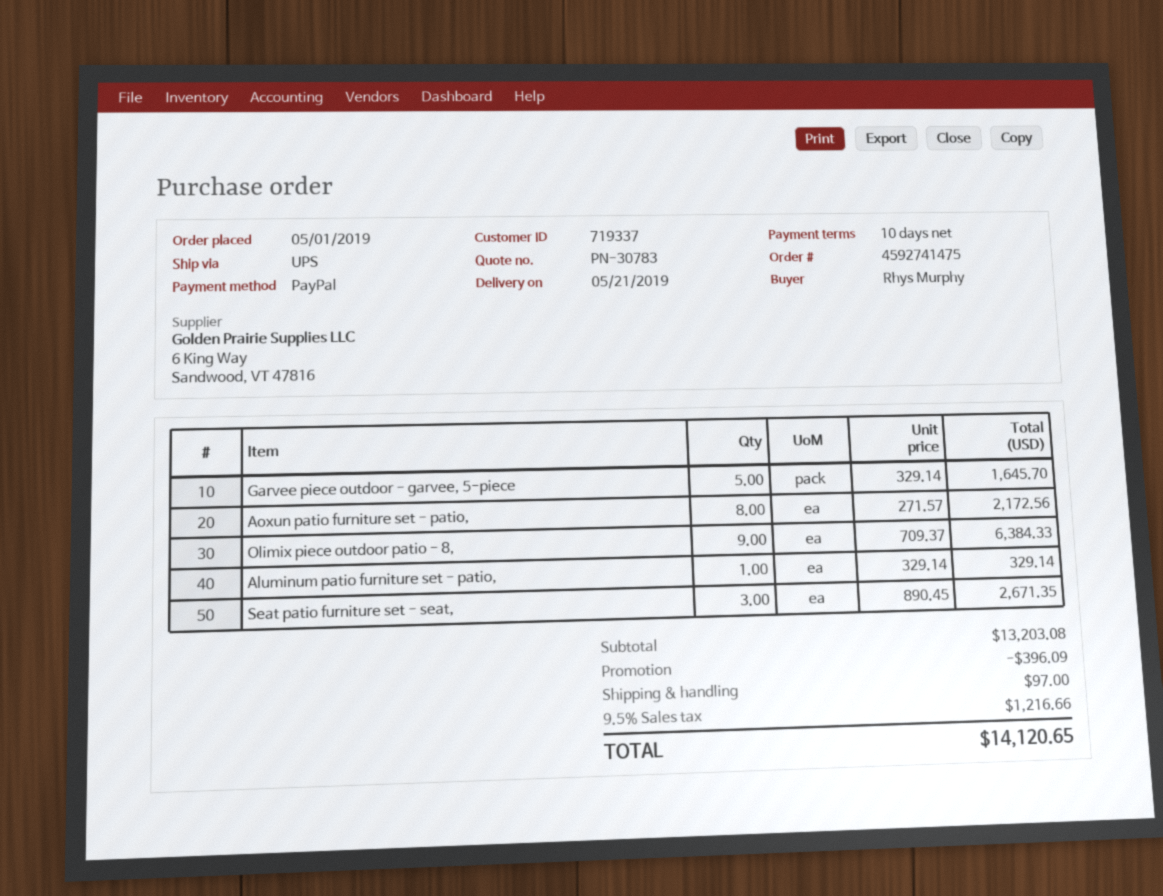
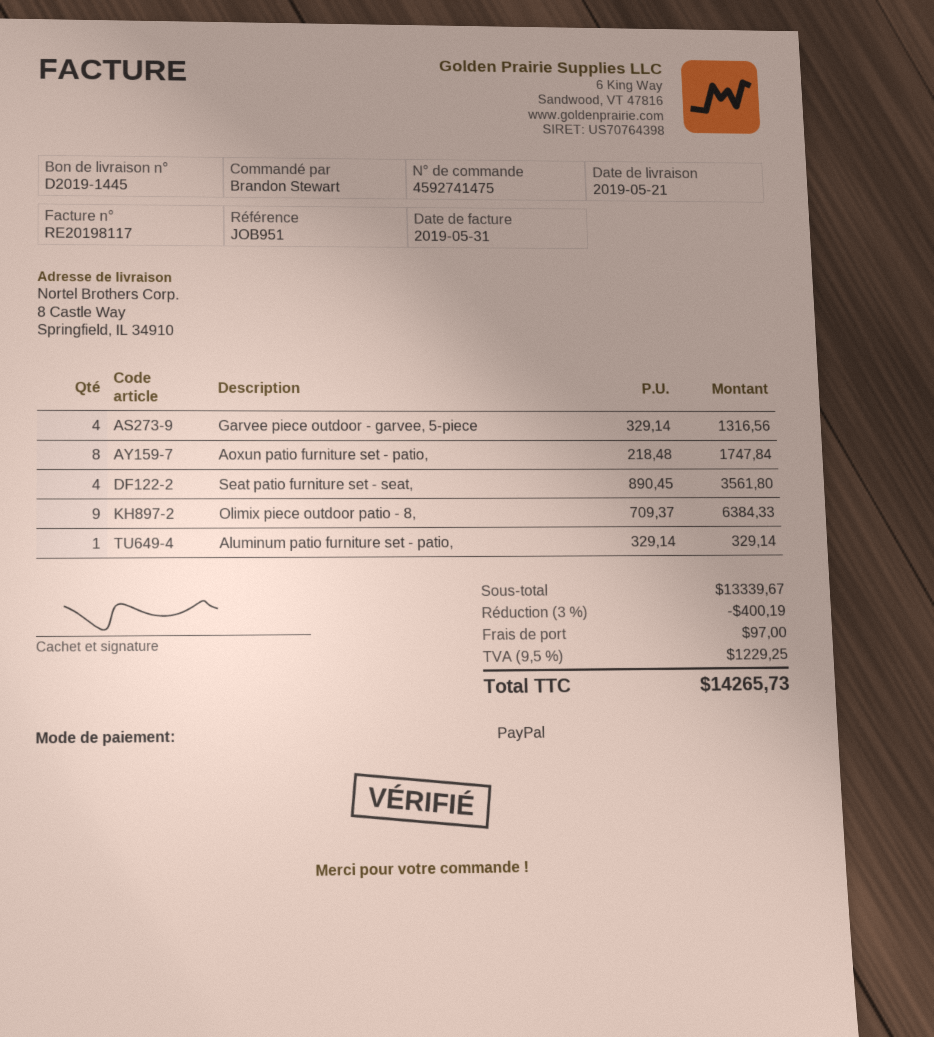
ordered by: Rhys Murphy -> Brandon Stewart
Garvee piece outdoor - garvee, 5-piece: 5 x 329.14 = 1645.70 -> 4 x 329.14 = 1316.56
Aoxun patio furniture set - patio,: 8 x 271.57 = 2172.56 -> 8 x 218.48 = 1747.84
Seat patio furniture set - seat,: 3 x 890.45 = 2671.35 -> 4 x 890.45 = 3561.80
subtotal: 13203.08 -> 13339.67
discount: 396.09 -> 400.19
tax: 9.5% = 1216.66 -> 9.5% = 1229.25
total: 14120.65 -> 14265.73

